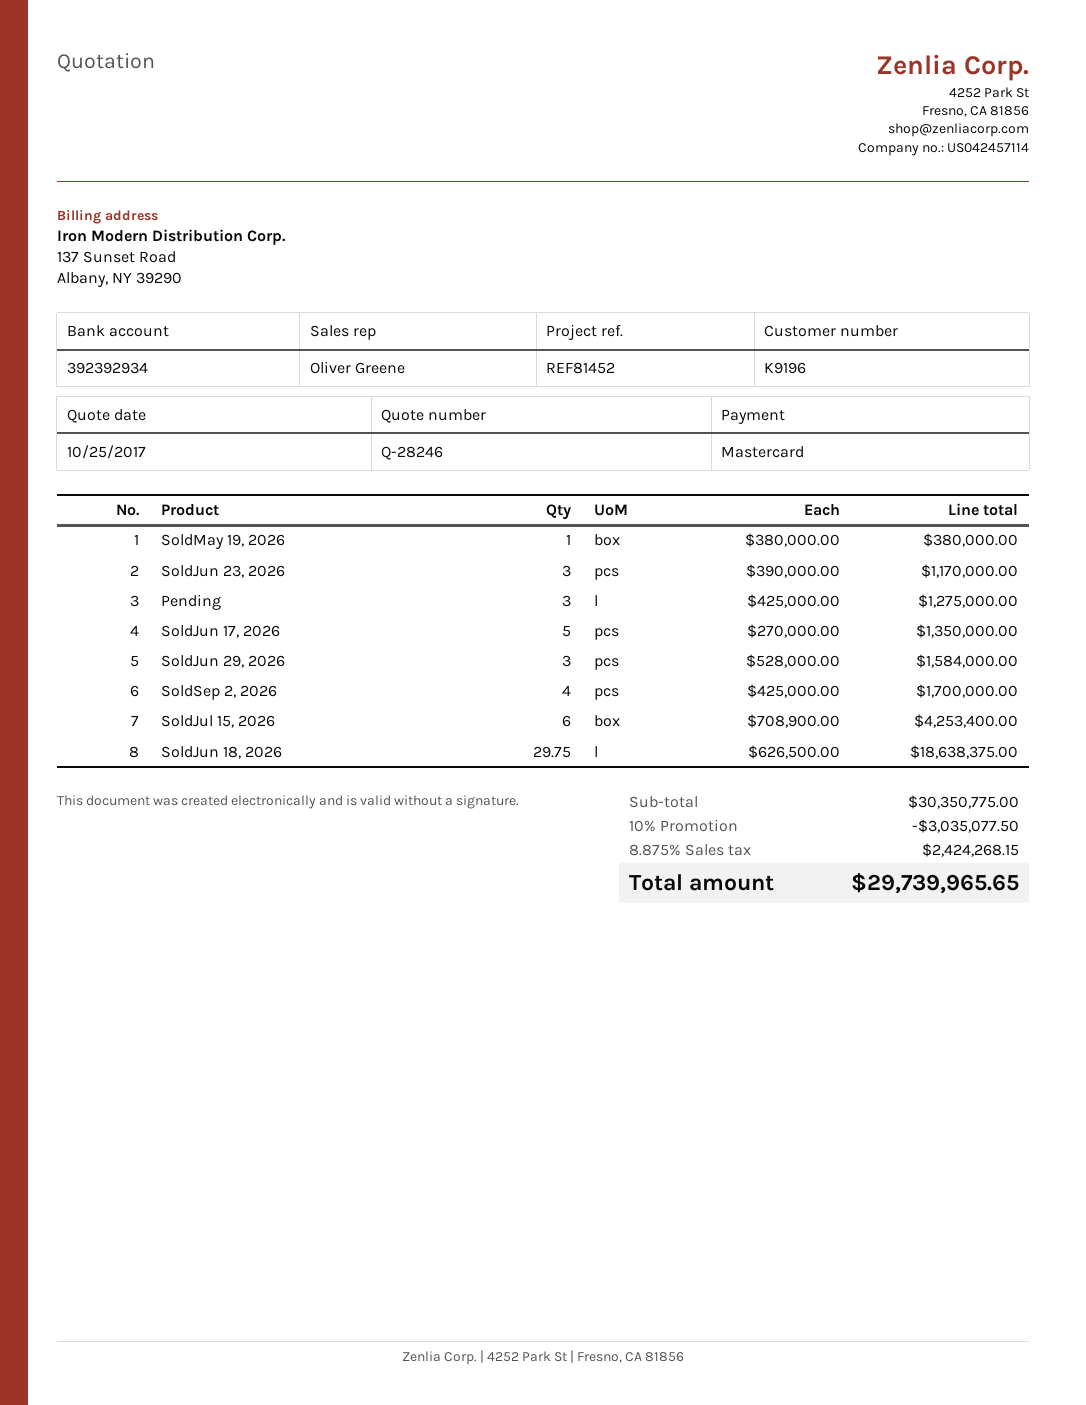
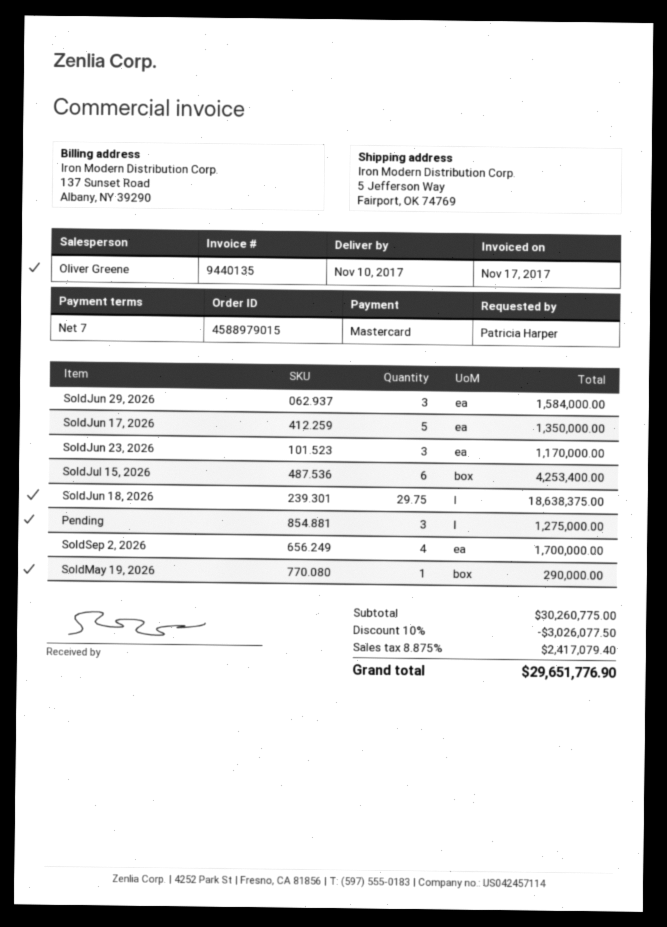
SoldMay 19, 2026: 1 for 380000.00 -> 1 for 290000.00
subtotal: 30350775.00 -> 30260775.00
discount: 10% = 3035077.50 -> 10% = 3026077.50
tax: 8.875% = 2424268.15 -> 8.875% = 2417079.40
total: 29739965.65 -> 29651776.90

